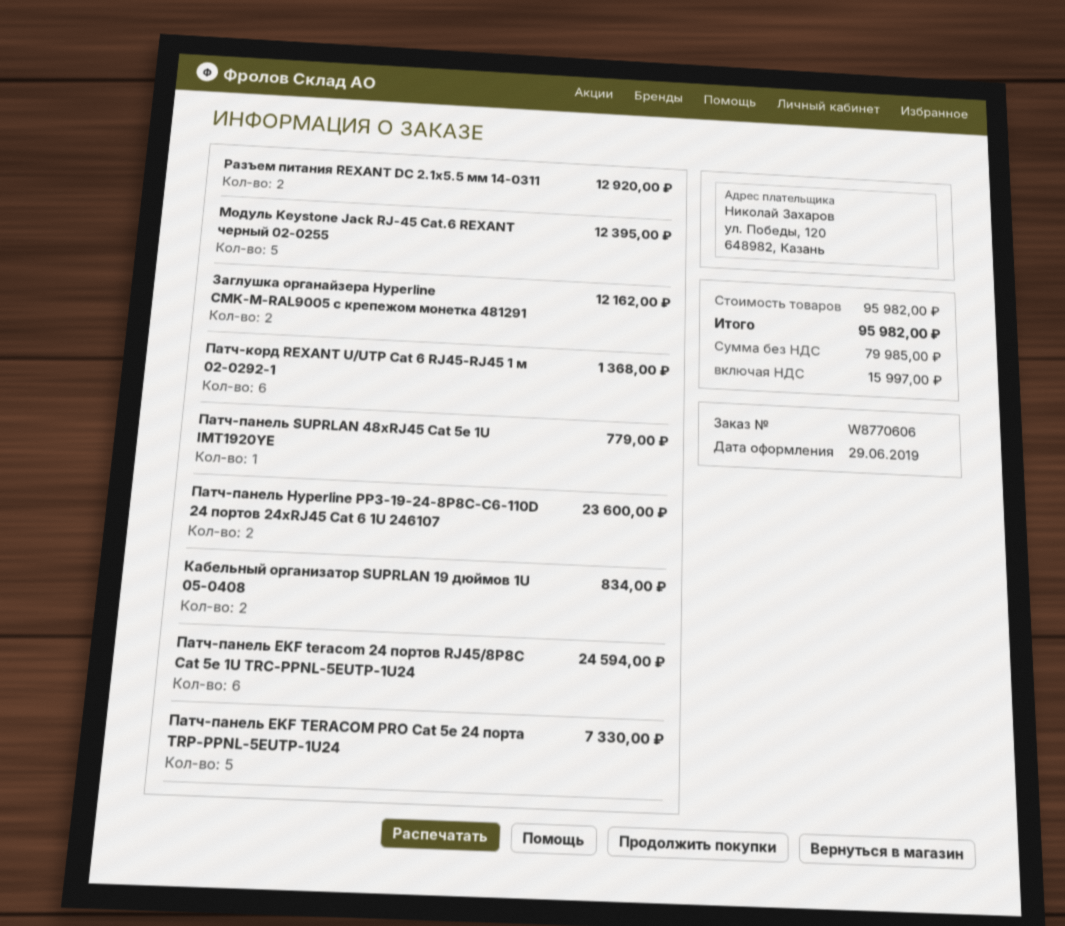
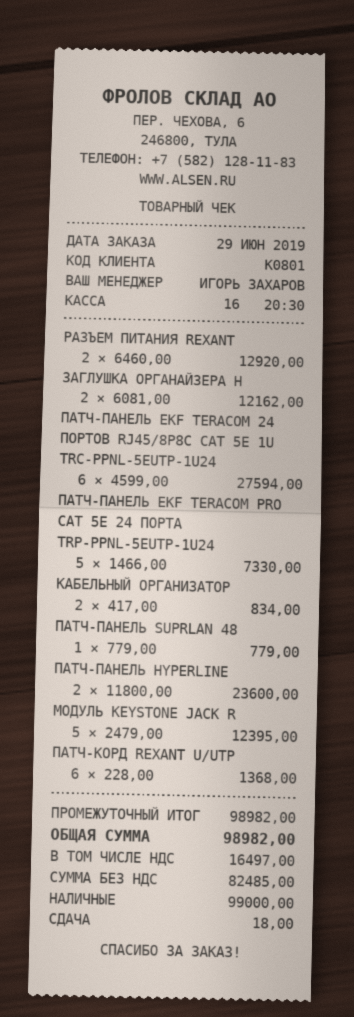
Патч-панель EKF teracom 24 портов RJ45/8P8C Cat 5e 1U TRC-PPNL-5EUTP-1U24: 6 for 24594.00 -> 6 for 27594.00
subtotal: 95982.00 -> 98982.00
net: 79985.00 -> 82485.00
tax: 15997.00 -> 16497.00
total: 95982.00 -> 98982.00

